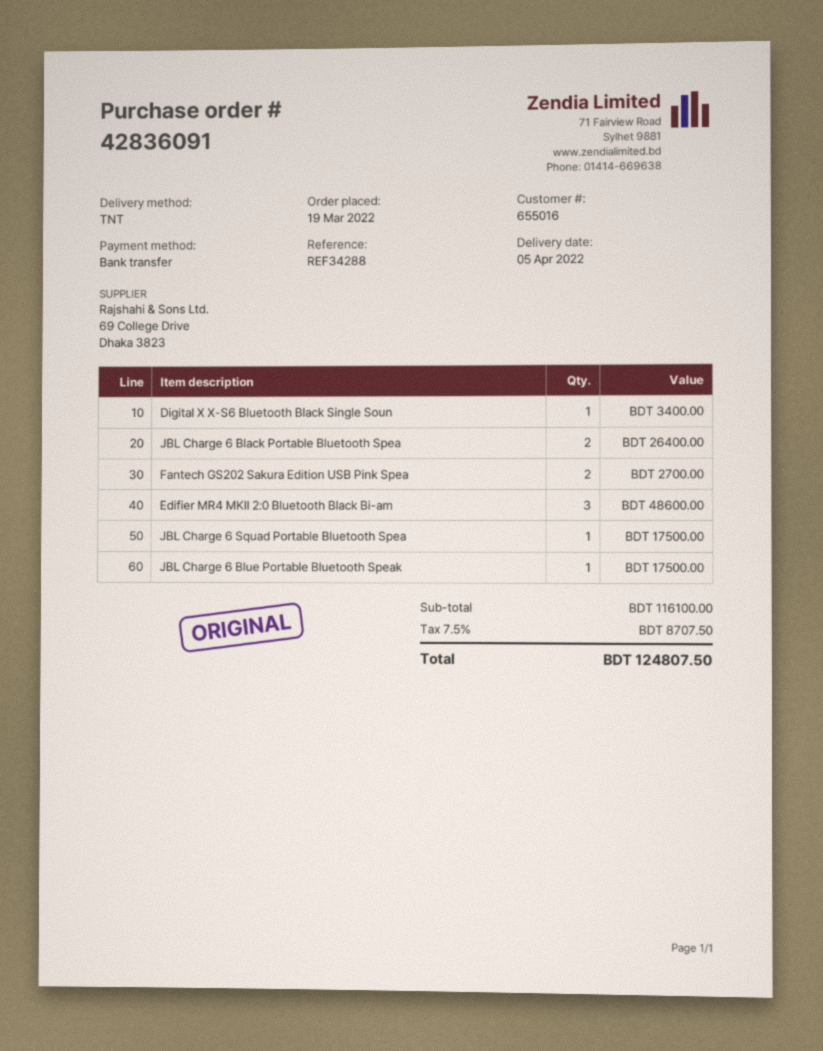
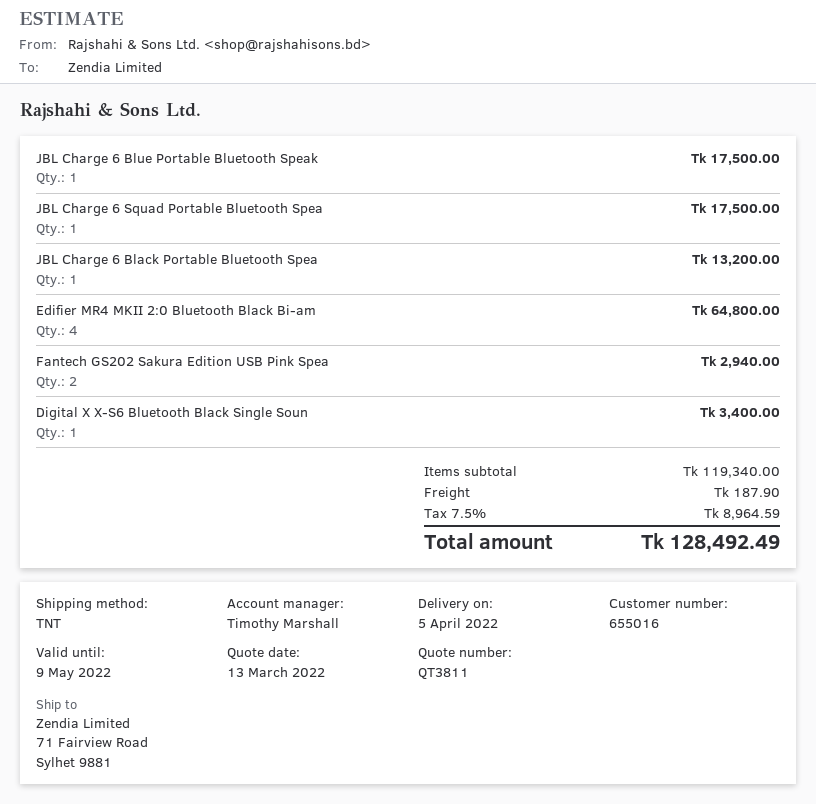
JBL Charge 6 Black Portable Bluetooth Spea: 2 for 26400.00 -> 1 for 13200.00
Fantech GS202 Sakura Edition USB Pink Spea: 2 for 2700.00 -> 2 for 2940.00
Edifier MR4 MKII 2:0 Bluetooth Black Bi-am: 3 for 48600.00 -> 4 for 64800.00
subtotal: 116100.00 -> 119340.00
shipping: none -> 187.90
tax: 7.5% = 8707.50 -> 7.5% = 8964.59
total: 124807.50 -> 128492.49

